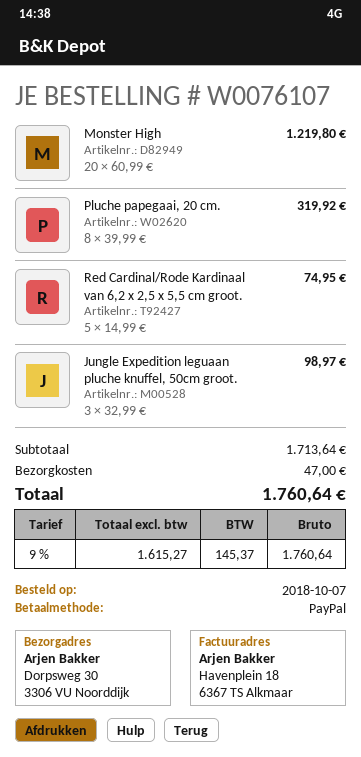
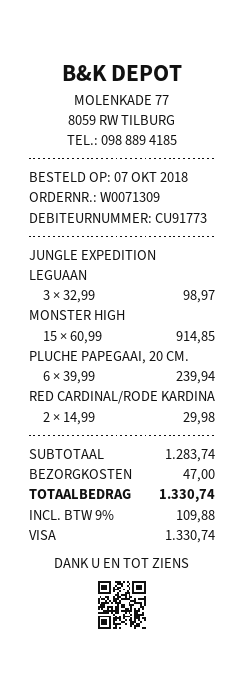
order number: W0076107 -> W0071309
payment method: PayPal -> Visa
Monster High: 20 x 60.99 = 1219.80 -> 15 x 60.99 = 914.85
Pluche papegaai, 20 cm.: 8 x 39.99 = 319.92 -> 6 x 39.99 = 239.94
Red Cardinal/Rode Kardinaal van 6,2 x 2,5 x 5,5 cm groot.: 5 x 14.99 = 74.95 -> 2 x 14.99 = 29.98
subtotal: 1713.64 -> 1283.74
tax: 9% = 145.37 -> 9% = 109.88
total: 1760.64 -> 1330.74

